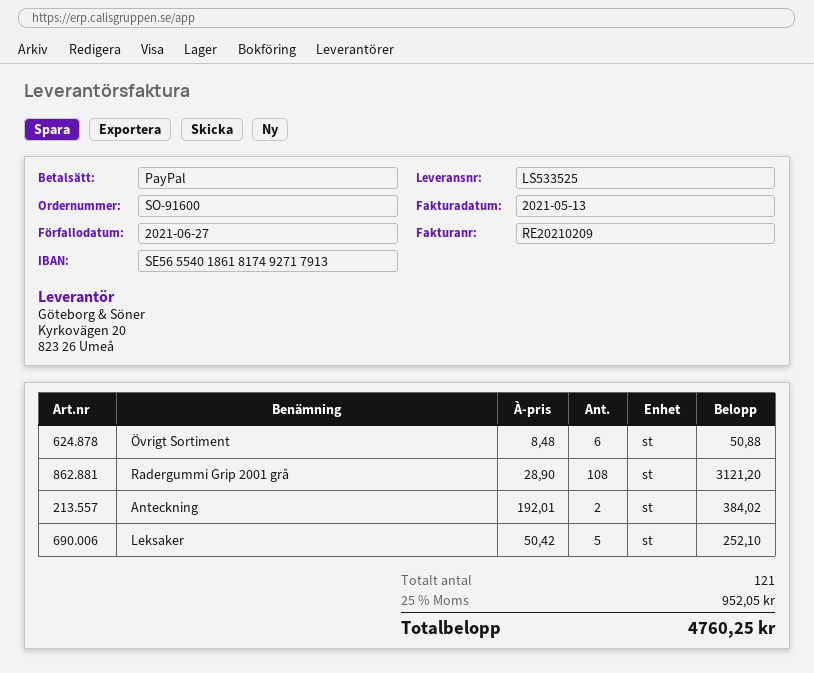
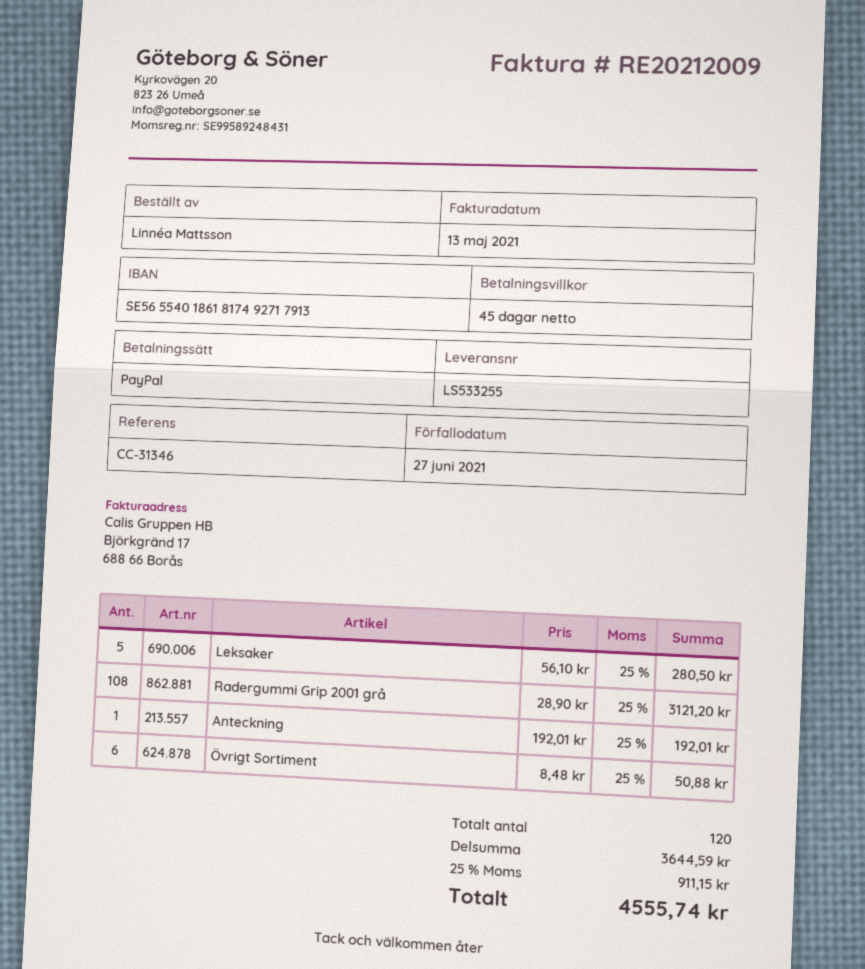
delivery note number: LS533525 -> LS533255
invoice number: RE20210209 -> RE20212009
Anteckning: 2 x 192.01 = 384.02 -> 1 x 192.01 = 192.01
Leksaker: 5 x 50.42 = 252.10 -> 5 x 56.10 = 280.50
total quantity: 121 -> 120
tax: 25% = 952.05 -> 25% = 911.15
total: 4760.25 -> 4555.74

